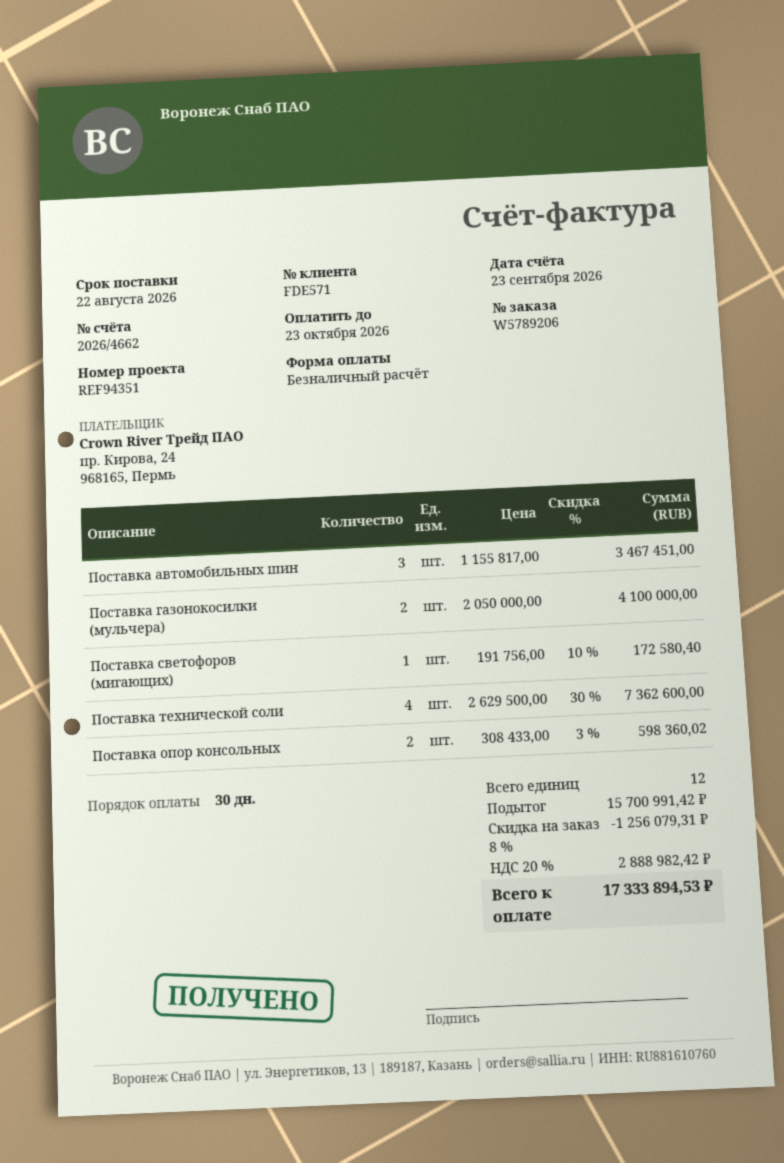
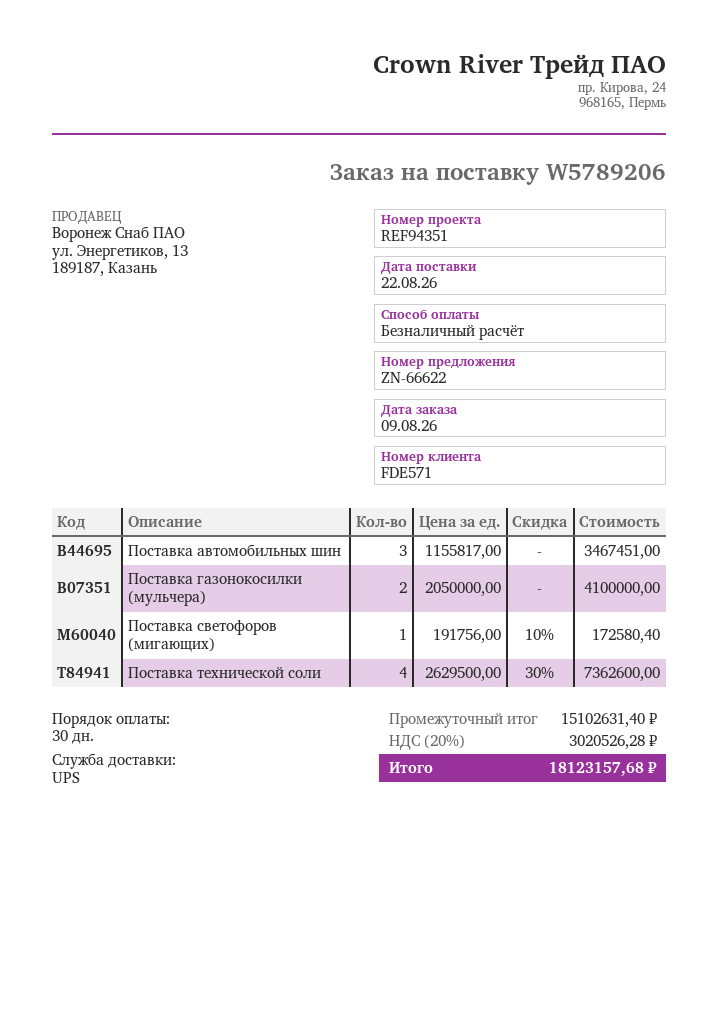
Поставка опор консольных: 2 x 308433.00 - 3% = 598360.02 -> none
subtotal: 15700991.42 -> 15102631.40
discount: 8% = 1256079.31 -> none
tax: 20% = 2888982.42 -> 20% = 3020526.28
total: 17333894.53 -> 18123157.68

